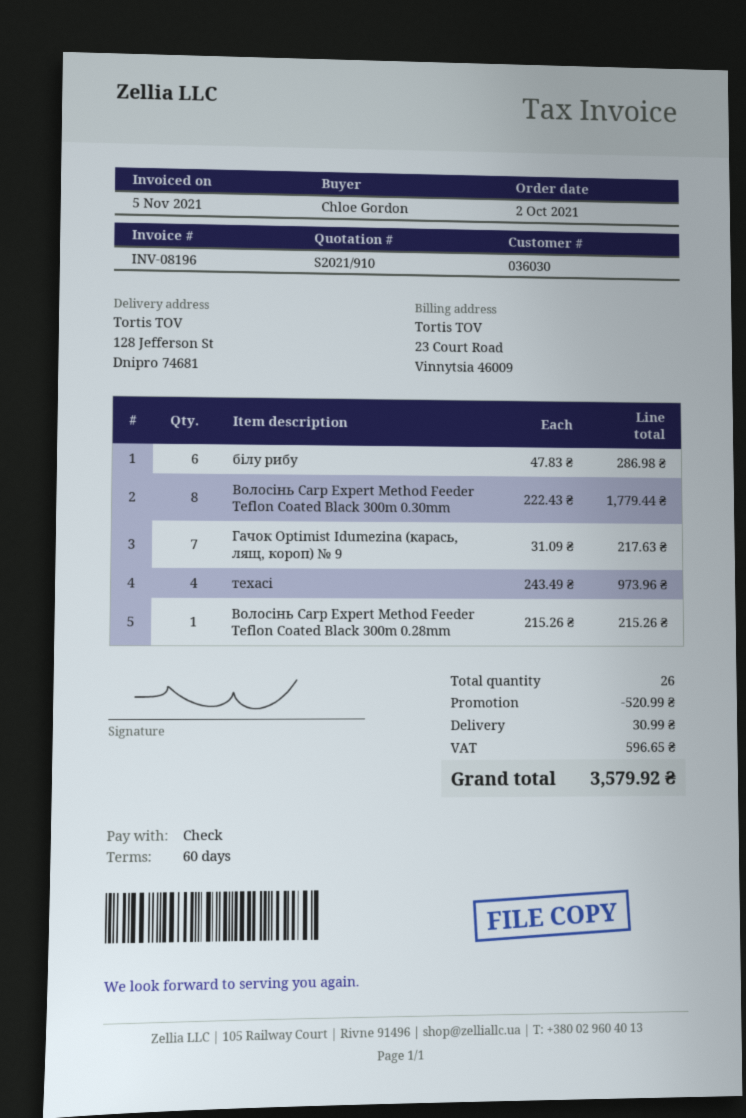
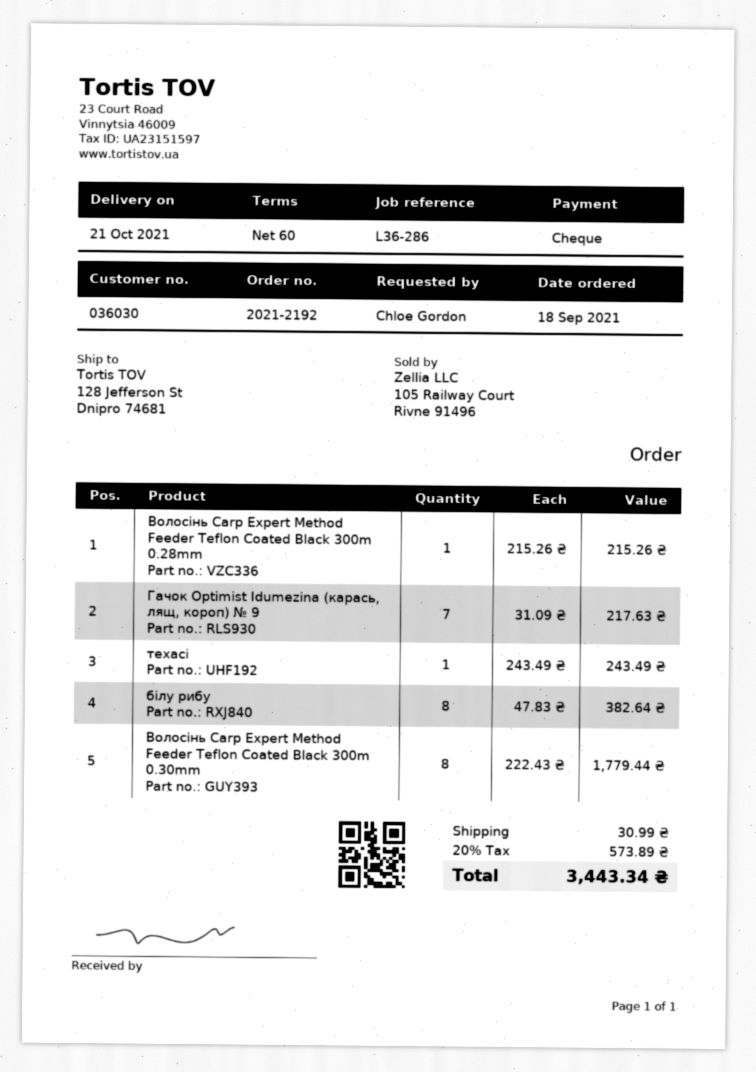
order date: 2021-10-02 -> 2021-09-18
білу рибу: 6 x 47.83 = 286.98 -> 8 x 47.83 = 382.64
техасі: 4 x 243.49 = 973.96 -> 1 x 243.49 = 243.49
discount: 520.99 -> none
tax: 596.65 -> 573.89
total: 3579.92 -> 3443.34

